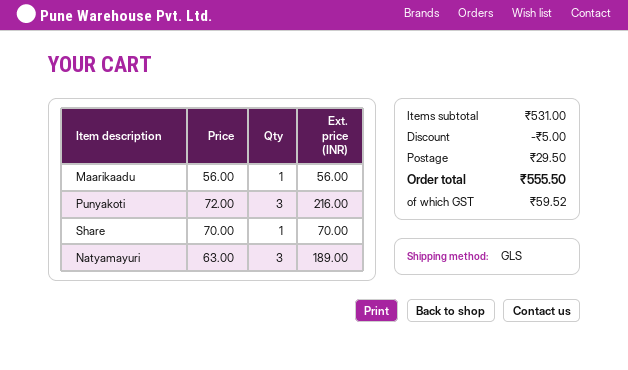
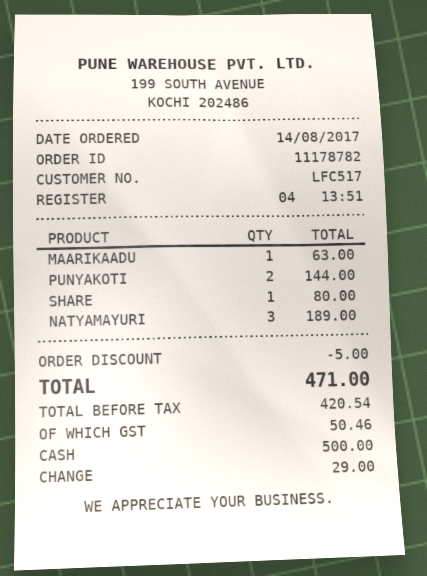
Maarikaadu: 1 for 56.00 -> 1 for 63.00
Punyakoti: 3 for 216.00 -> 2 for 144.00
Share: 1 for 70.00 -> 1 for 80.00
shipping: 29.50 -> none
tax: 59.52 -> 50.46
total: 555.50 -> 471.00

